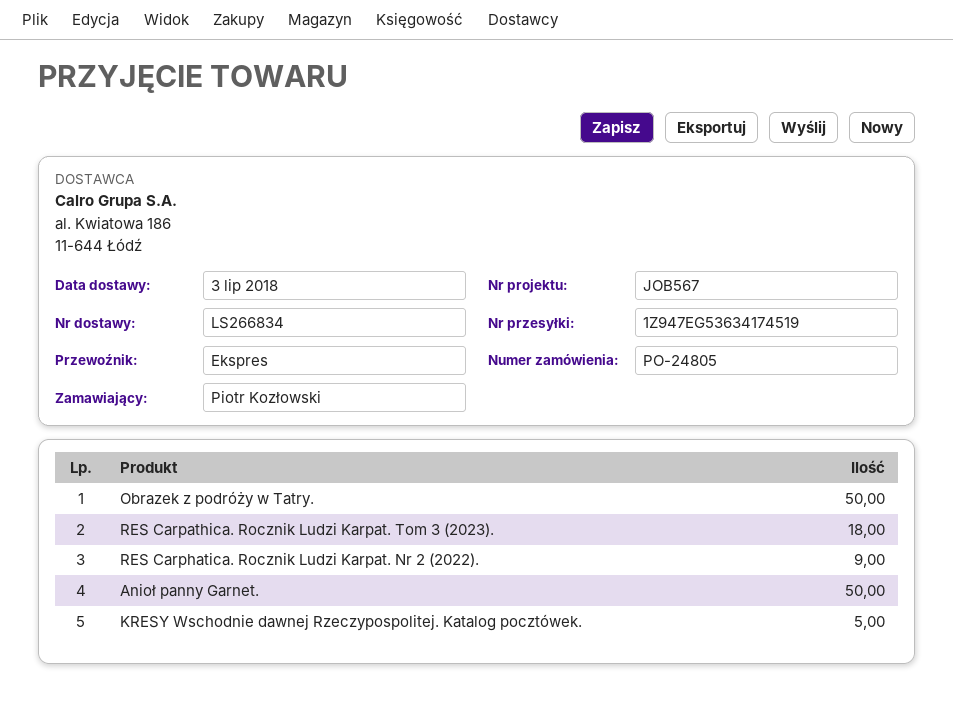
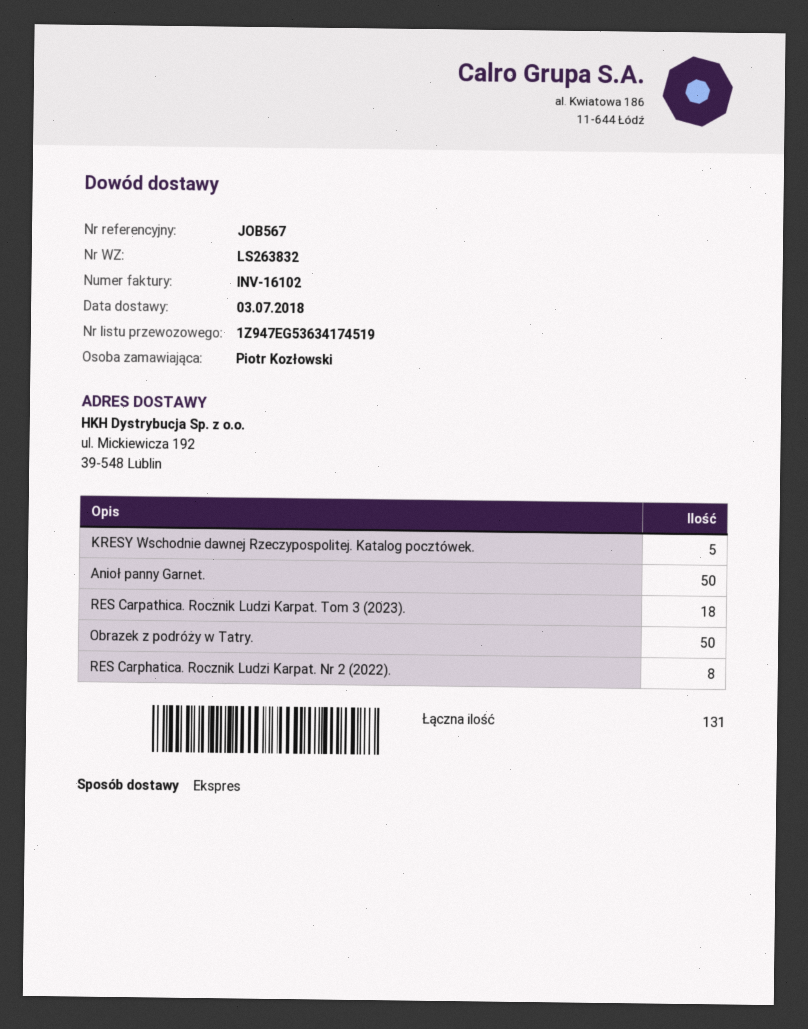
delivery note number: LS266834 -> LS263832
RES Carphatica. Rocznik Ludzi Karpat. Nr 2 (2022).: 9 -> 8

